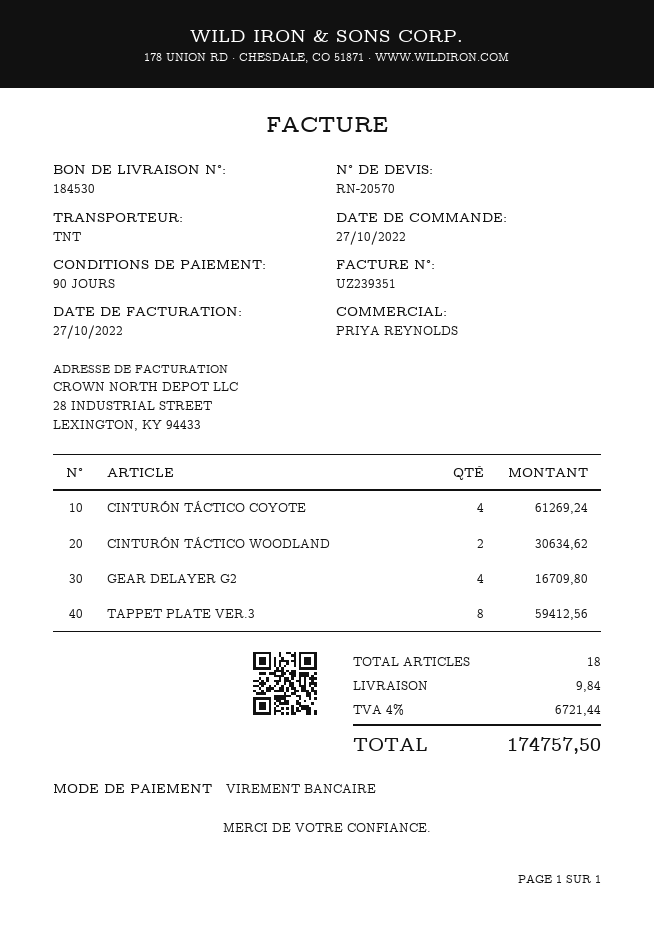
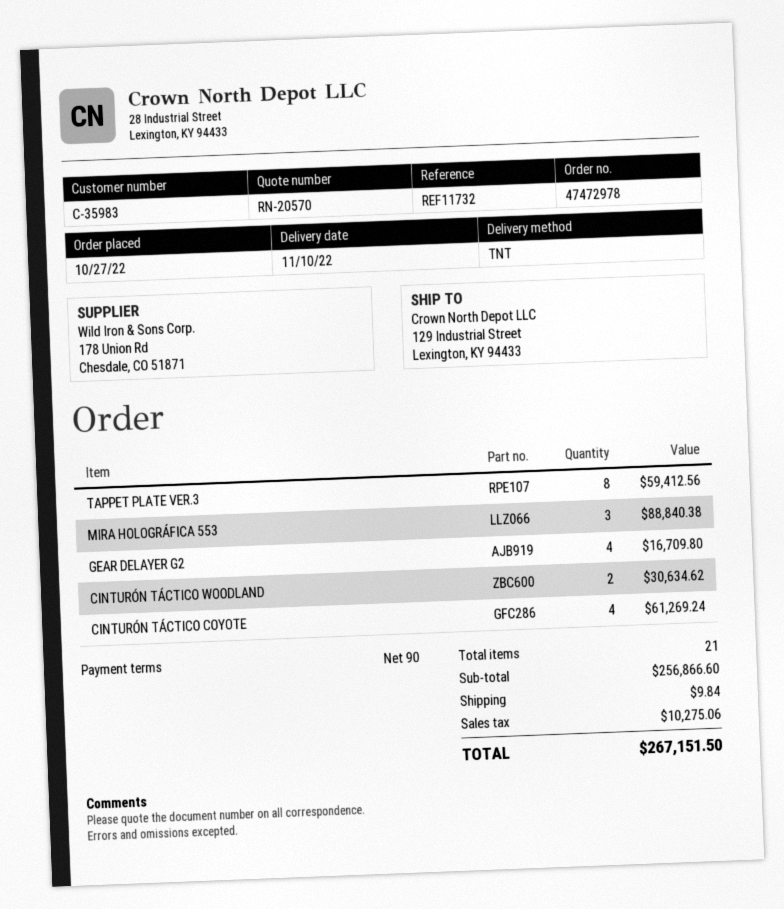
MIRA HOLOGRÁFICA 553: none -> 3 for 88840.38
total quantity: 18 -> 21
tax: 6721.44 -> 10275.06
total: 174757.50 -> 267151.50

